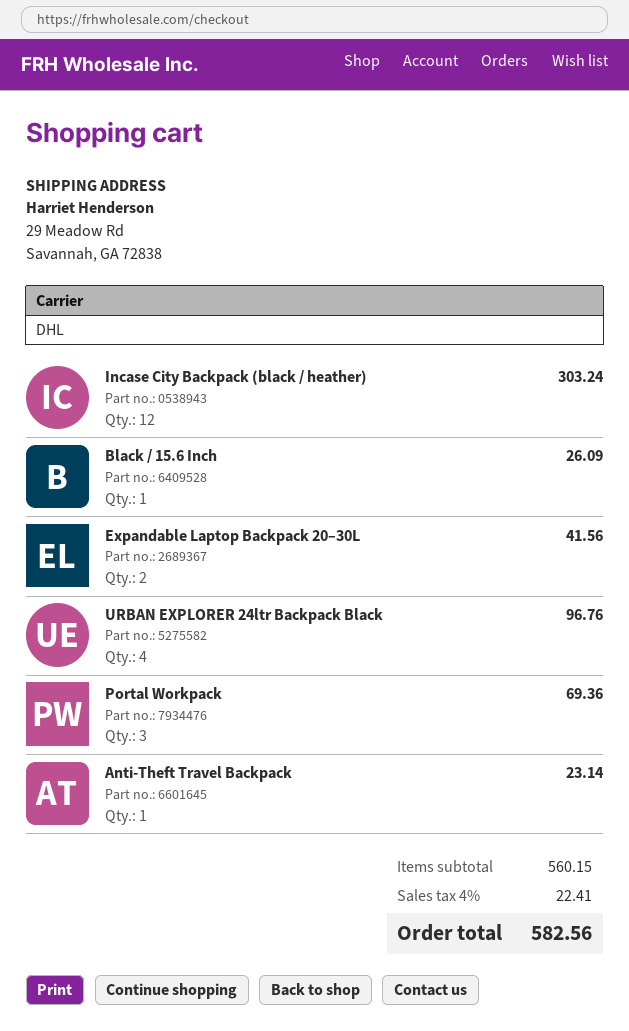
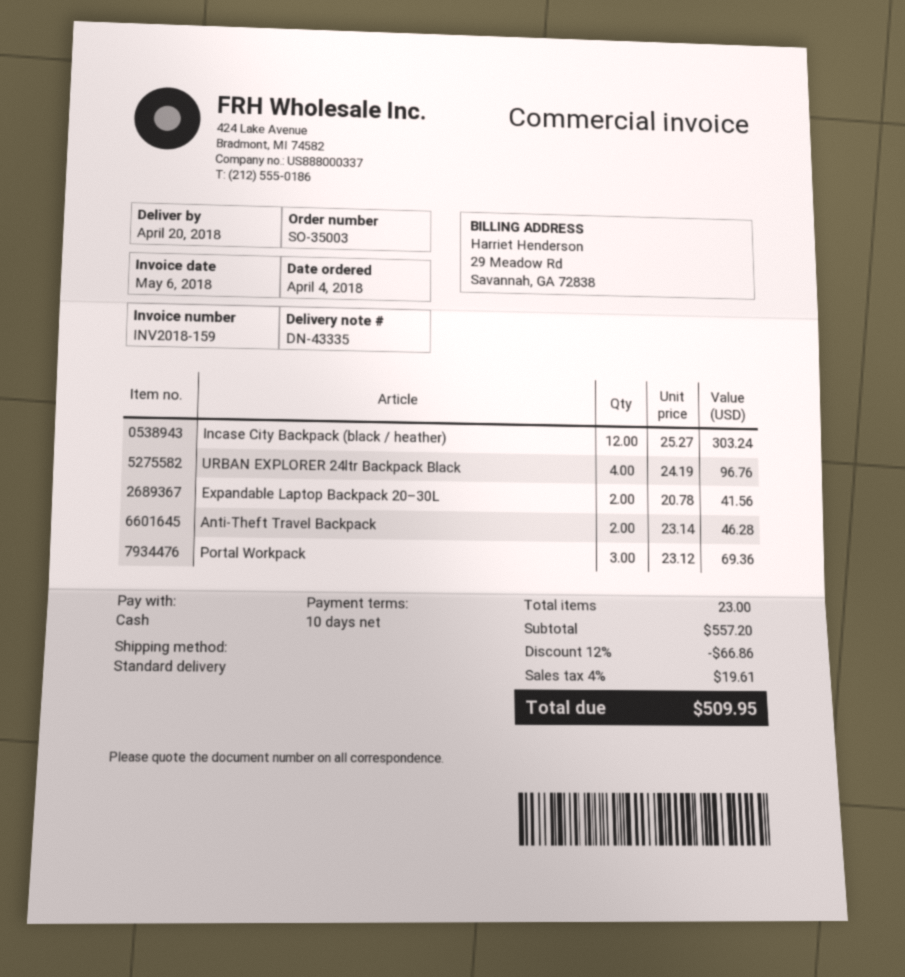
shipping method: DHL -> standard
Black / 15.6 Inch: 1 for 26.09 -> none
Anti-Theft Travel Backpack: 1 for 23.14 -> 2 for 46.28
subtotal: 560.15 -> 557.20
discount: none -> 12% = 66.86
tax: 4% = 22.41 -> 4% = 19.61
total: 582.56 -> 509.95

